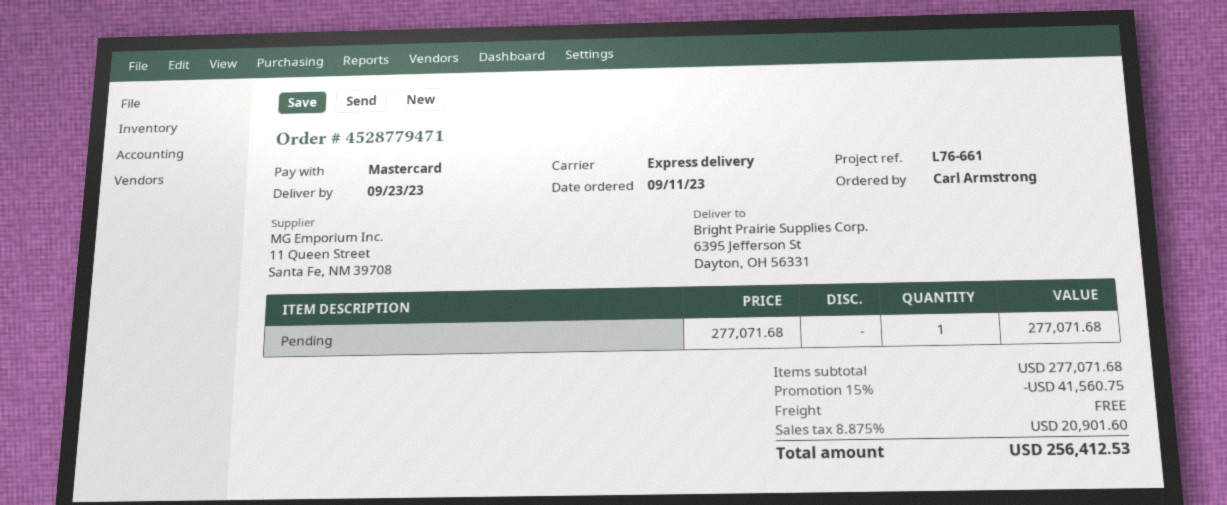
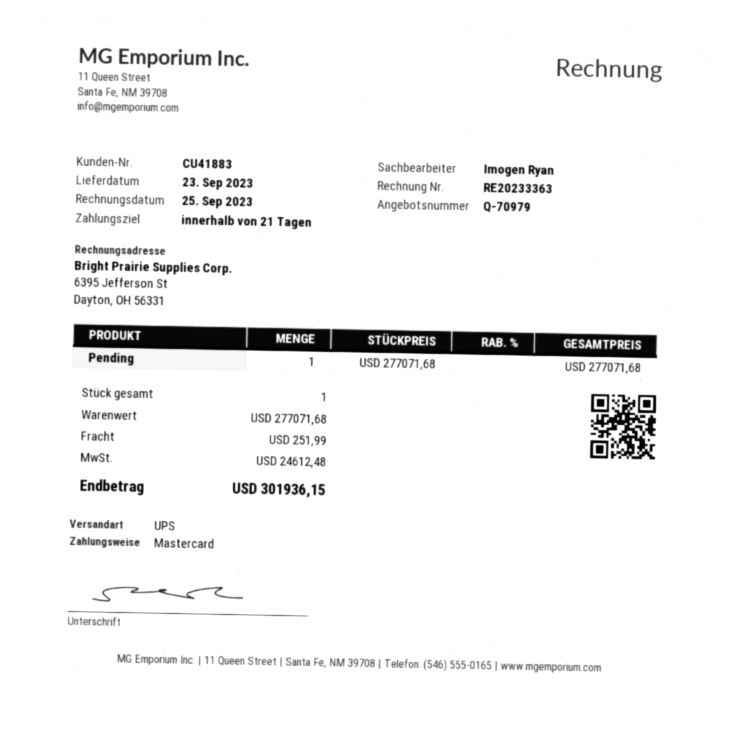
shipping method: express -> UPS
discount: 15% = 41560.75 -> none
shipping: 0.00 -> 251.99
tax: 20901.60 -> 24612.48
total: 256412.53 -> 301936.15

